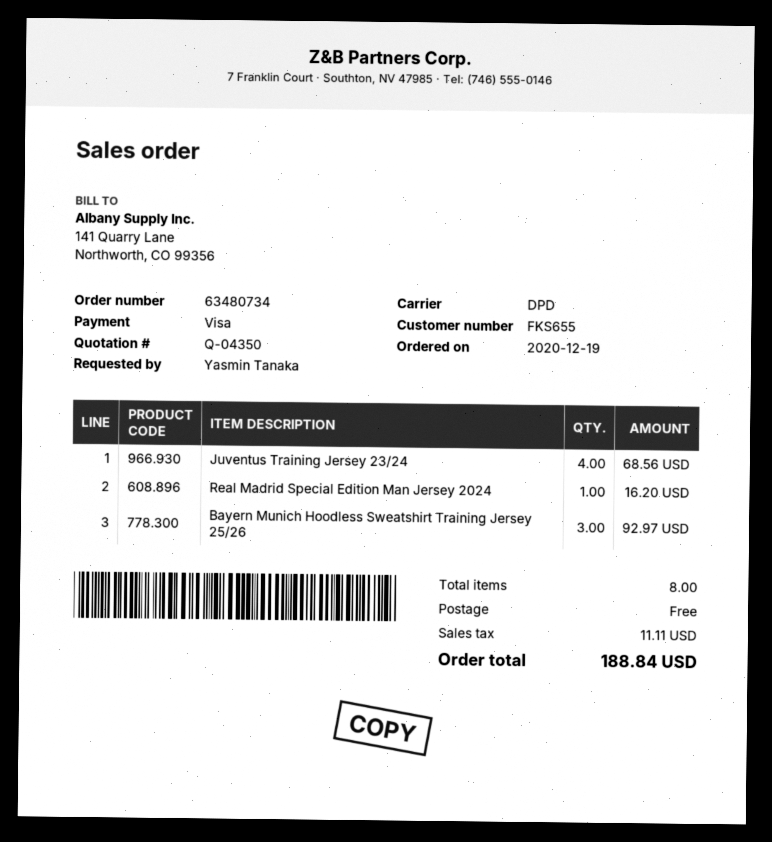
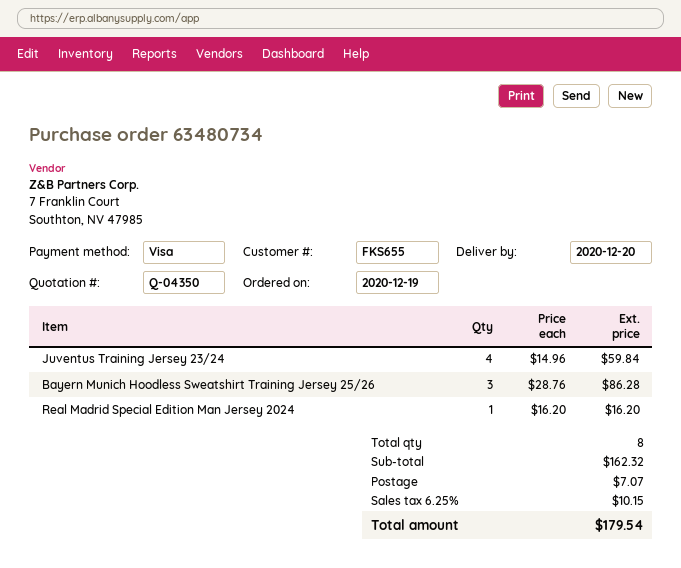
Juventus Training Jersey 23/24: 4 for 68.56 -> 4 for 59.84
Bayern Munich Hoodless Sweatshirt Training Jersey 25/26: 3 for 92.97 -> 3 for 86.28
shipping: 0.00 -> 7.07
tax: 11.11 -> 10.15
total: 188.84 -> 179.54

